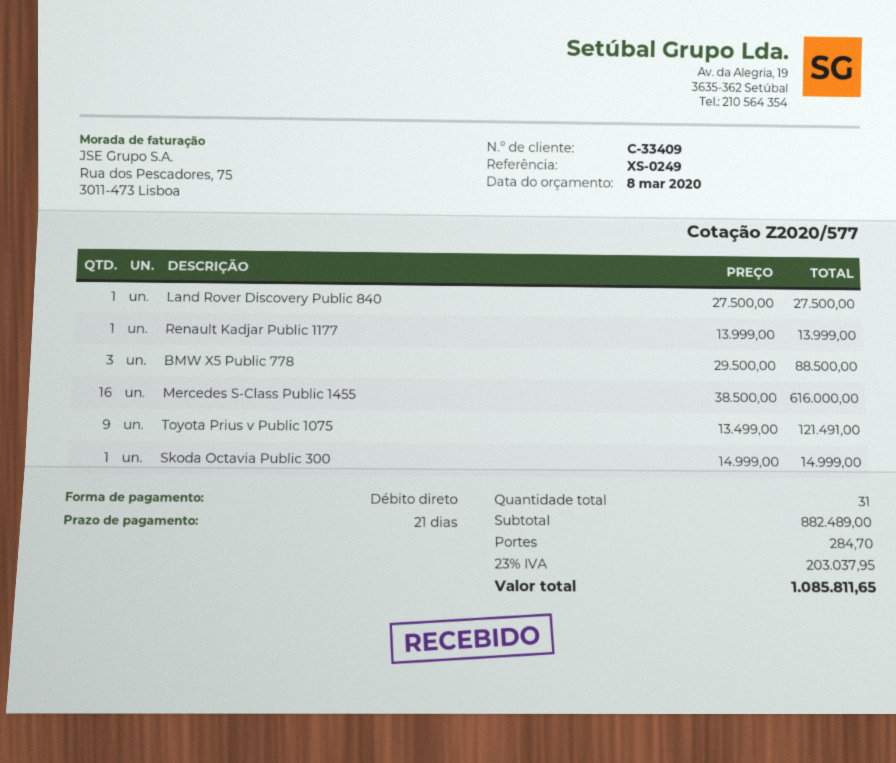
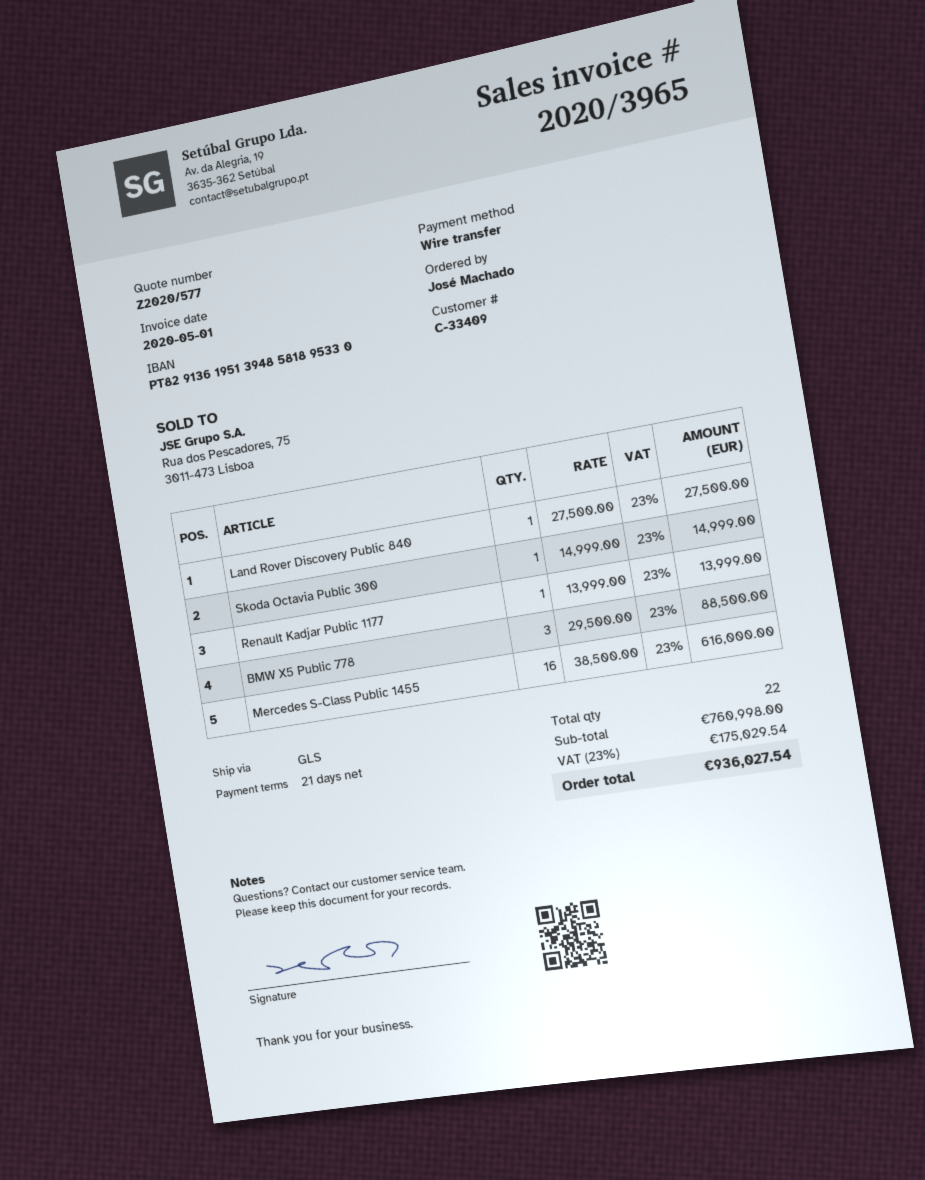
payment method: direct debit -> bank transfer
Toyota Prius v Public 1075: 9 x 13499.00 = 121491.00 -> none
total quantity: 31 -> 22
subtotal: 882489.00 -> 760998.00
shipping: 284.70 -> none
tax: 23% = 203037.95 -> 23% = 175029.54
total: 1085811.65 -> 936027.54

